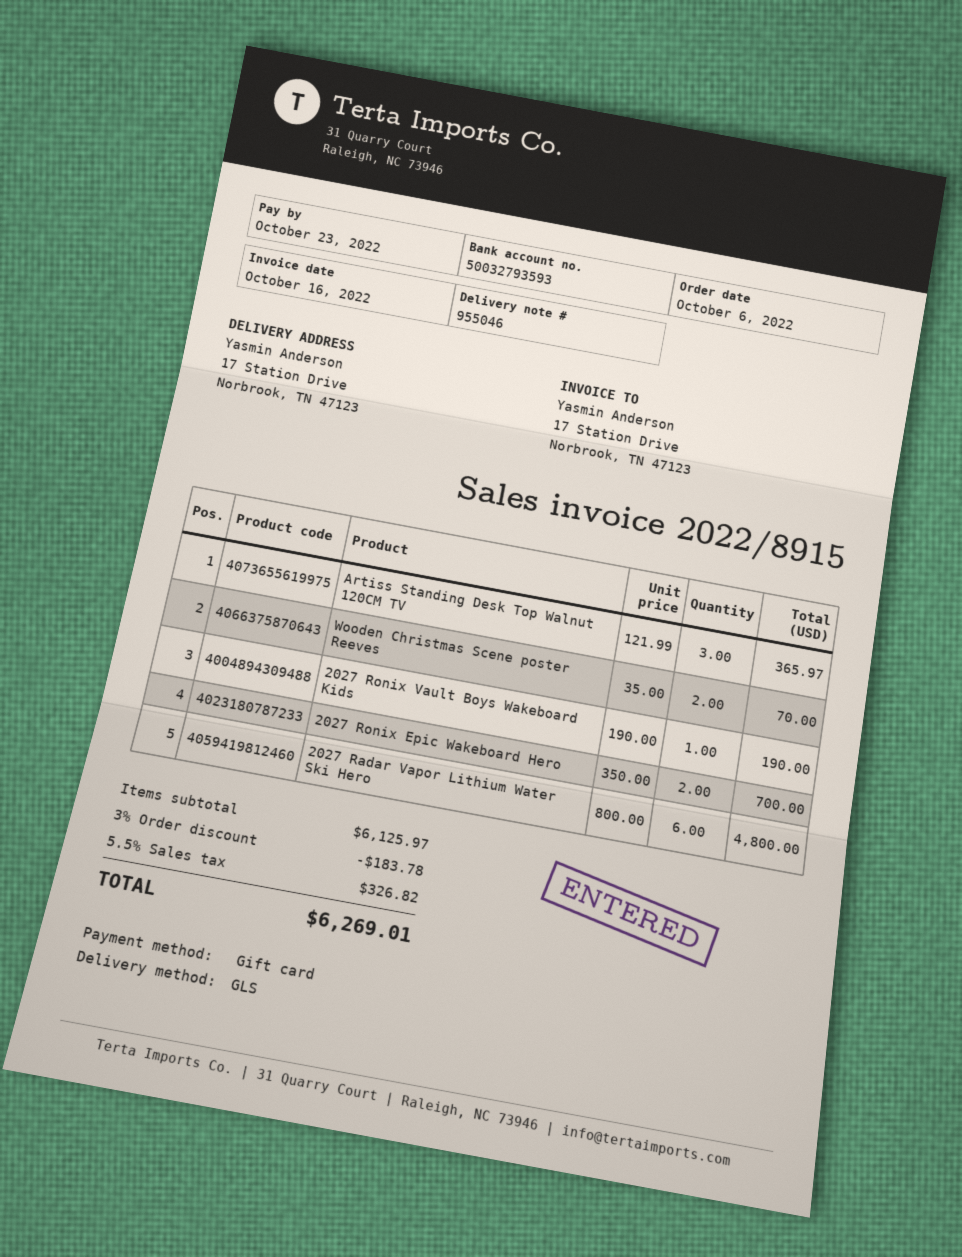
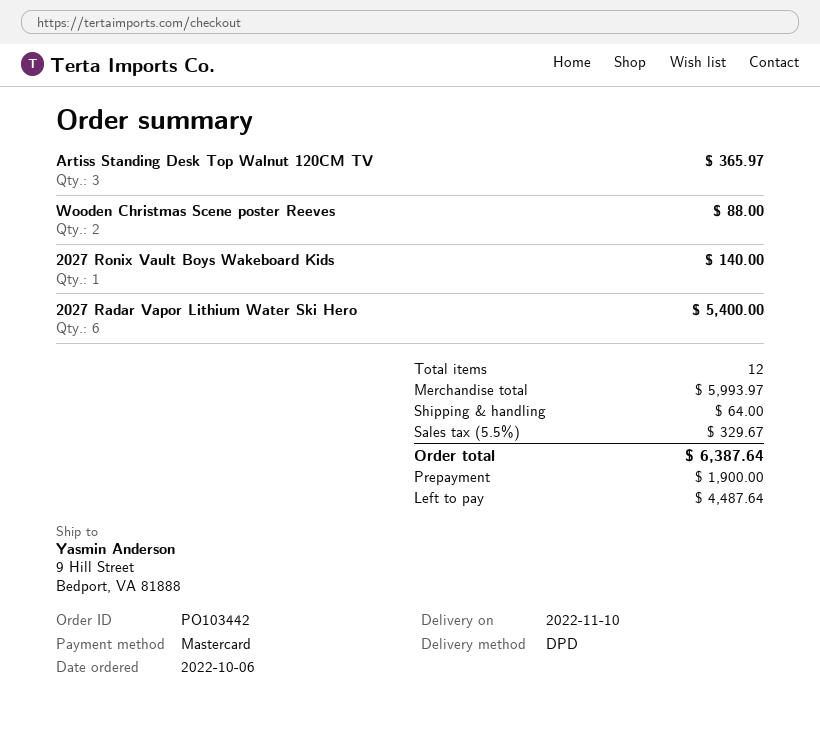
payment method: gift card -> Mastercard
shipping method: GLS -> DPD
ship to: 17 Station Drive, Norbrook, TN 47123 -> 9 Hill Street, Bedport, VA 81888
Wooden Christmas Scene poster Reeves: 2 for 70.00 -> 2 for 88.00
2027 Ronix Vault Boys Wakeboard Kids: 1 for 190.00 -> 1 for 140.00
2027 Ronix Epic Wakeboard Hero: 2 for 700.00 -> none
2027 Radar Vapor Lithium Water Ski Hero: 6 for 4800.00 -> 6 for 5400.00
subtotal: 6125.97 -> 5993.97
discount: 3% = 183.78 -> none
shipping: none -> 64.00
tax: 5.5% = 326.82 -> 5.5% = 329.67
total: 6269.01 -> 6387.64

